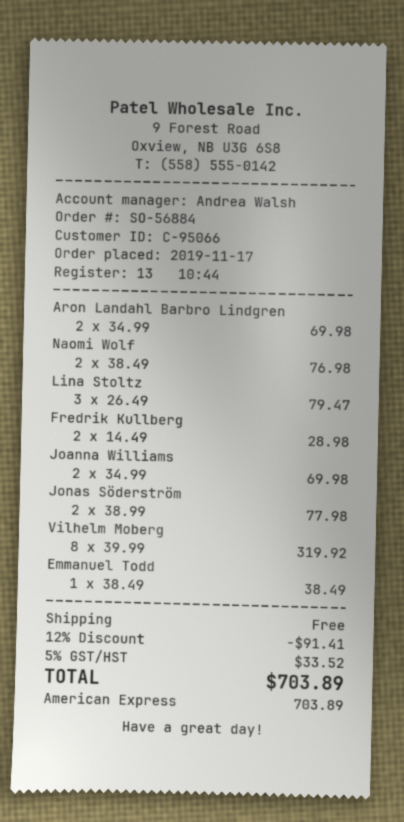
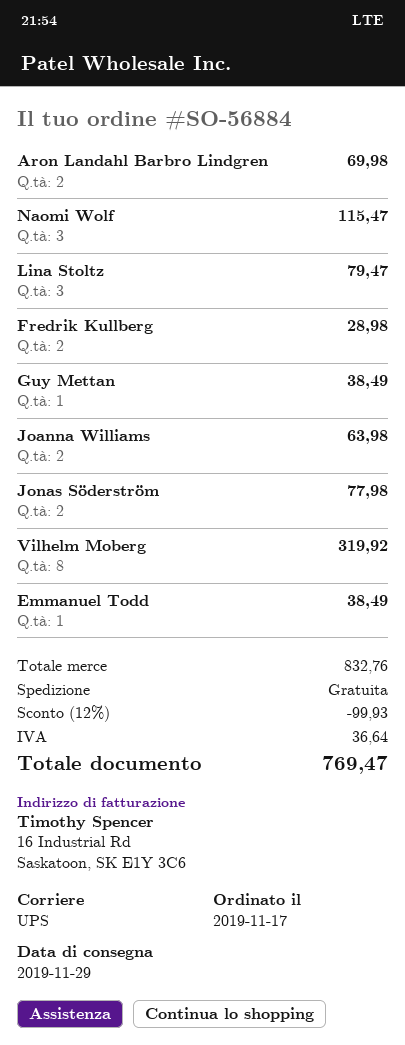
Naomi Wolf: 2 for 76.98 -> 3 for 115.47
Joanna Williams: 2 for 69.98 -> 2 for 63.98
Guy Mettan: none -> 1 for 38.49
discount: 12% = 91.41 -> 12% = 99.93
tax: 33.52 -> 36.64
total: 703.89 -> 769.47

